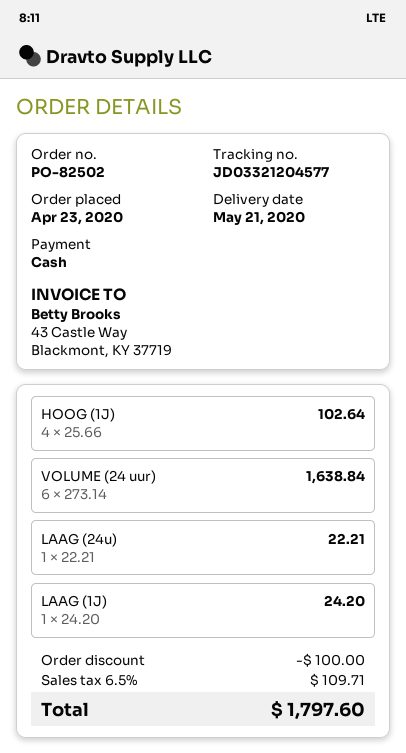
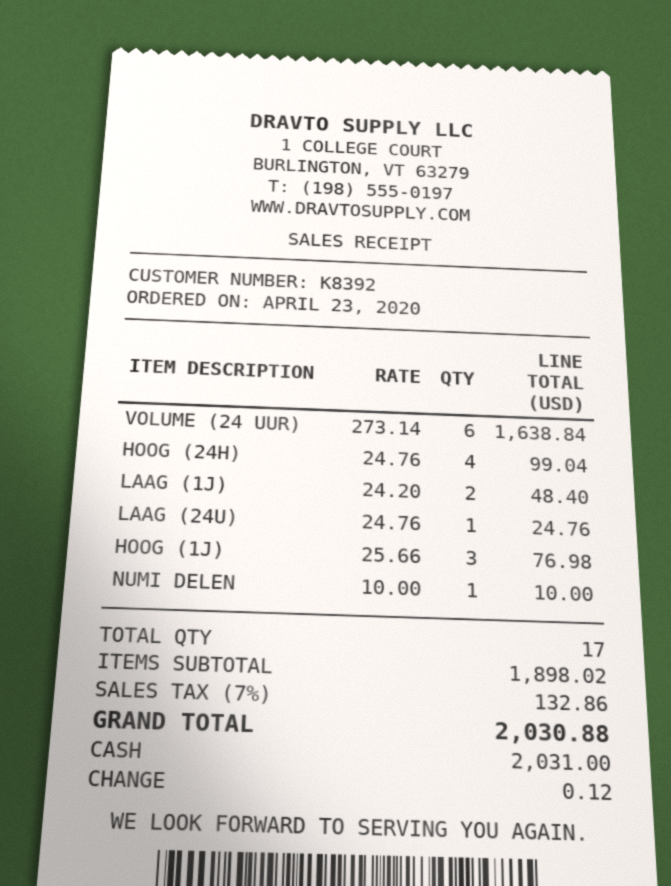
HOOG (1J): 4 x 25.66 = 102.64 -> 3 x 25.66 = 76.98
LAAG (24u): 1 x 22.21 = 22.21 -> 1 x 24.76 = 24.76
LAAG (1J): 1 x 24.20 = 24.20 -> 2 x 24.20 = 48.40
HOOG (24H): none -> 4 x 24.76 = 99.04
NUMI DELEN: none -> 1 x 10.00 = 10.00
discount: 100.00 -> none
tax: 6.5% = 109.71 -> 7% = 132.86
total: 1797.60 -> 2030.88

